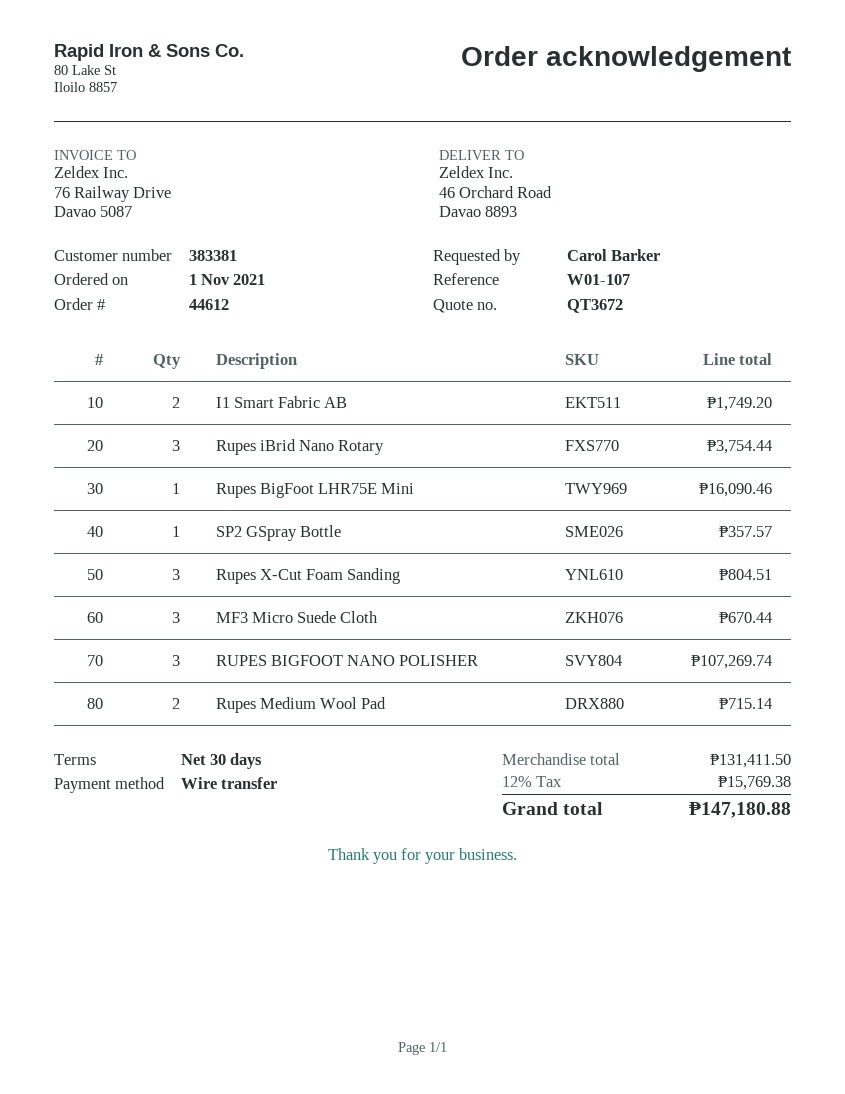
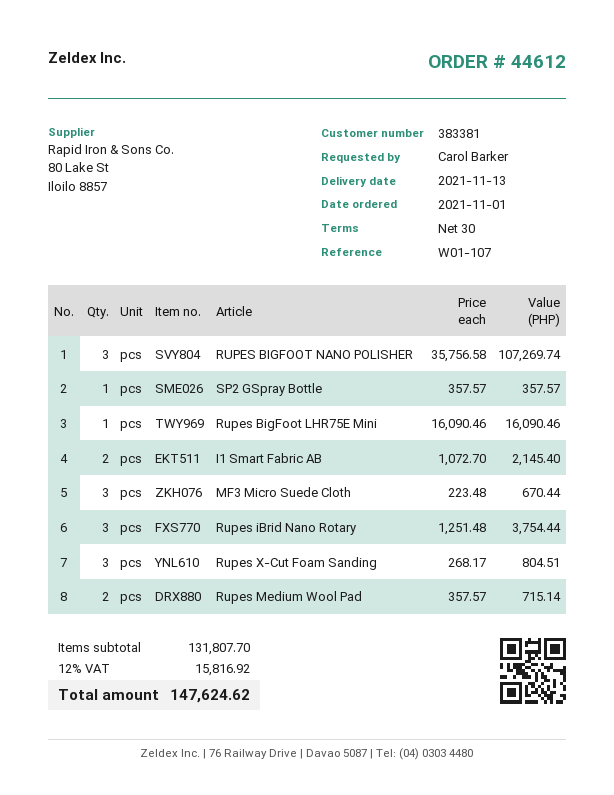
I1 Smart Fabric AB: 2 for 1749.20 -> 2 for 2145.40
subtotal: 131411.50 -> 131807.70
tax: 12% = 15769.38 -> 12% = 15816.92
total: 147180.88 -> 147624.62

